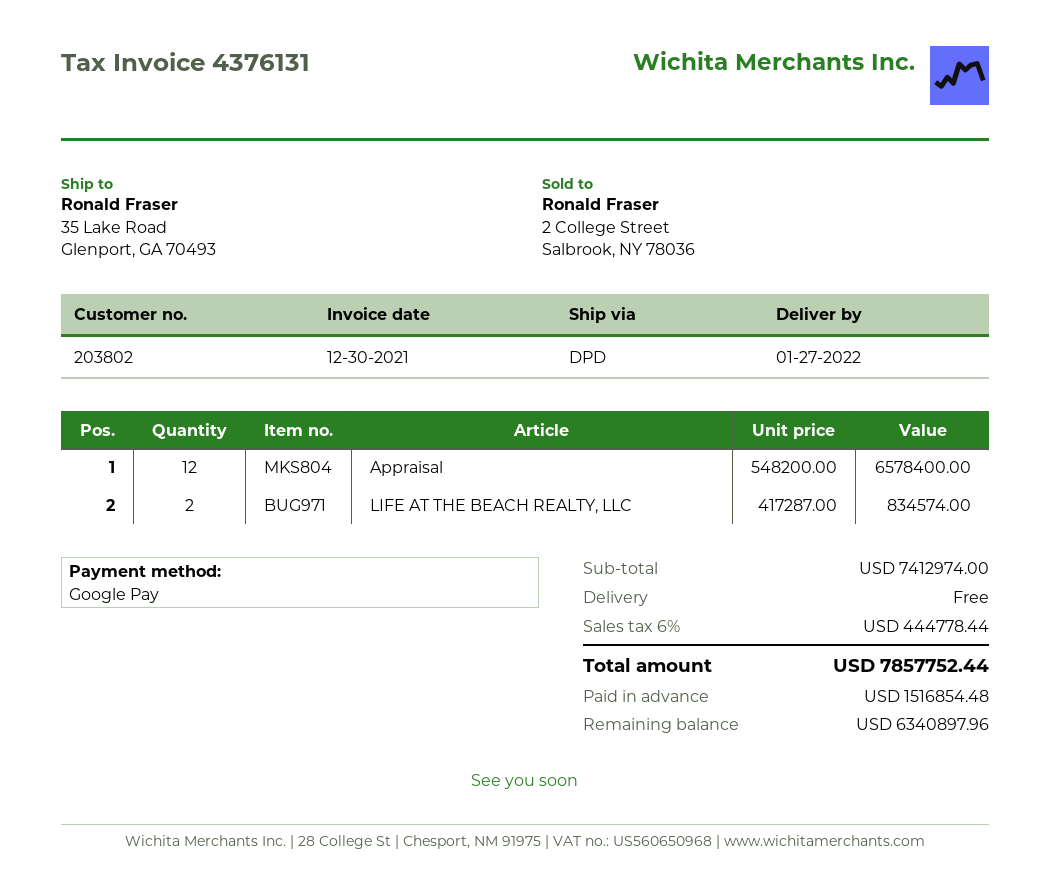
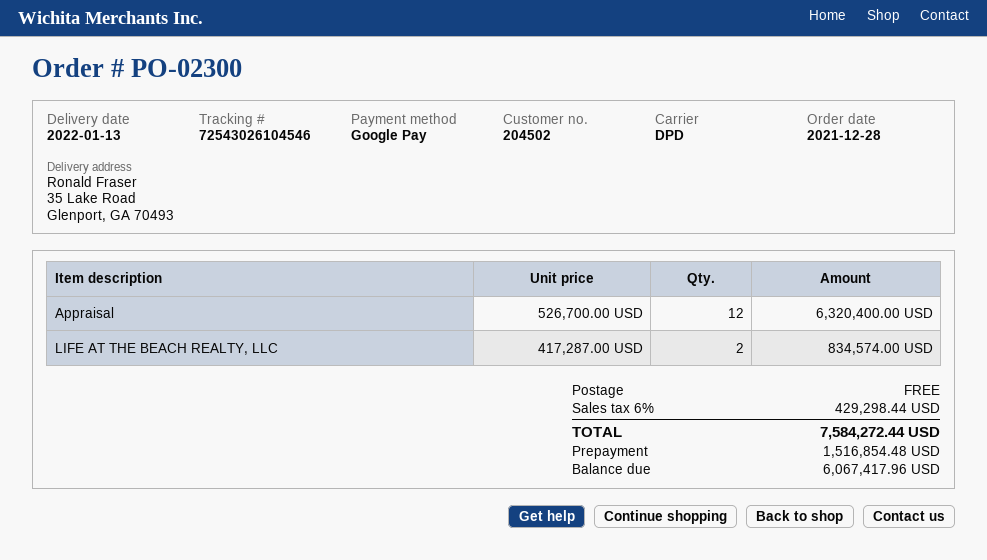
delivery date: 2022-01-27 -> 2022-01-13
customer number: 203802 -> 204502
Appraisal: 12 x 548200.00 = 6578400.00 -> 12 x 526700.00 = 6320400.00
tax: 6% = 444778.44 -> 6% = 429298.44
total: 7857752.44 -> 7584272.44
balance: 6340897.96 -> 6067417.96

